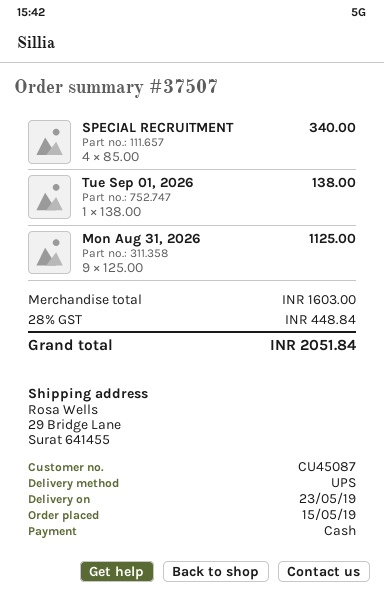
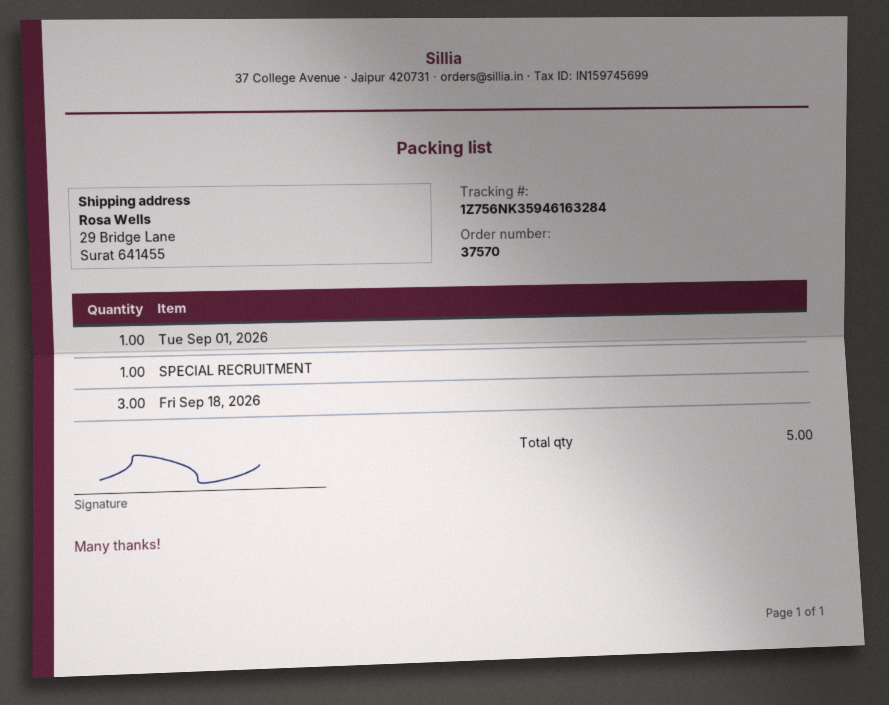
order number: 37507 -> 37570
SPECIAL RECRUITMENT: 4 -> 1
Mon Aug 31, 2026: 9 -> none
Fri Sep 18, 2026: none -> 3

